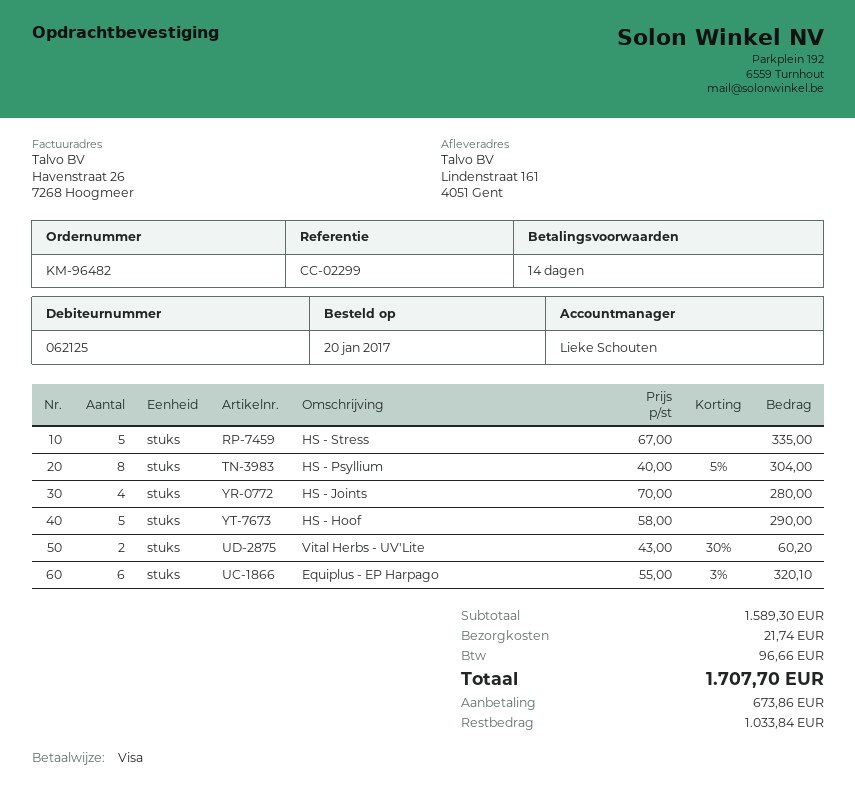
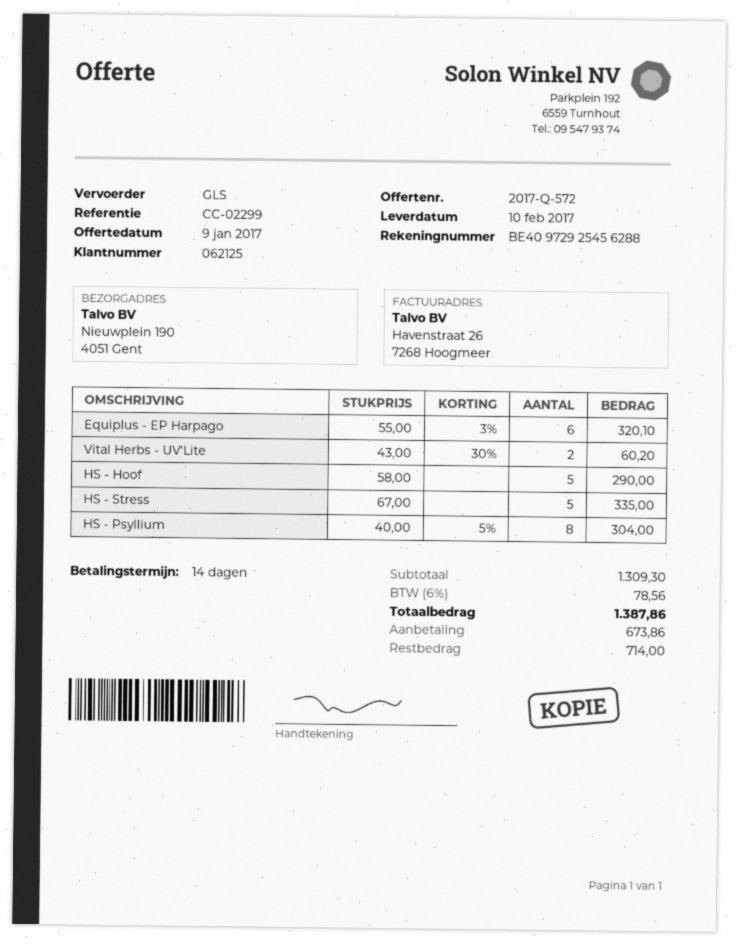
ship to: Lindenstraat 161, 4051 Gent -> Nieuwplein 190, 4051 Gent
HS - Joints: 4 x 70.00 = 280.00 -> none
subtotal: 1589.30 -> 1309.30
shipping: 21.74 -> none
tax: 96.66 -> 78.56
total: 1707.70 -> 1387.86
balance: 1033.84 -> 714.00

